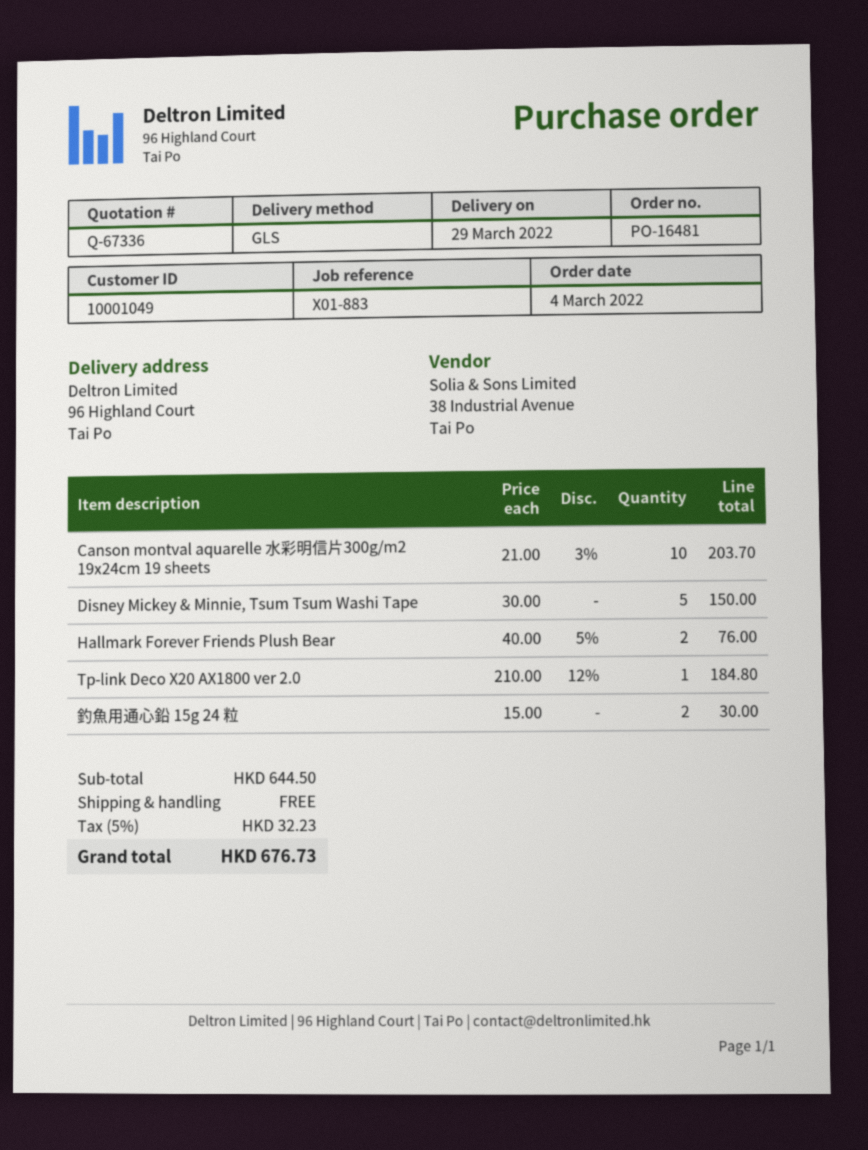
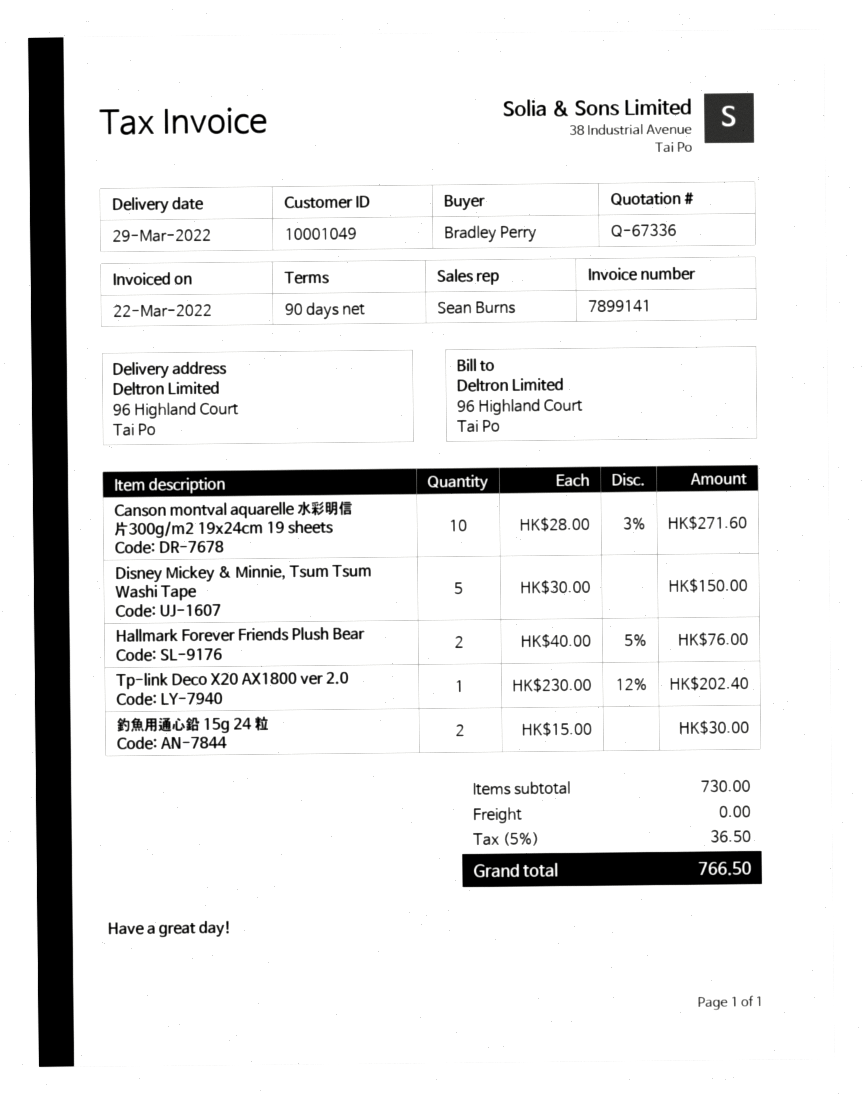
Canson montval aquarelle 水彩明信片300g/m2 19x24cm 19 sheets: 10 x 21.00 - 3% = 203.70 -> 10 x 28.00 - 3% = 271.60
Tp-link Deco X20 AX1800 ver 2.0: 1 x 210.00 - 12% = 184.80 -> 1 x 230.00 - 12% = 202.40
subtotal: 644.50 -> 730.00
tax: 5% = 32.23 -> 5% = 36.50
total: 676.73 -> 766.50

